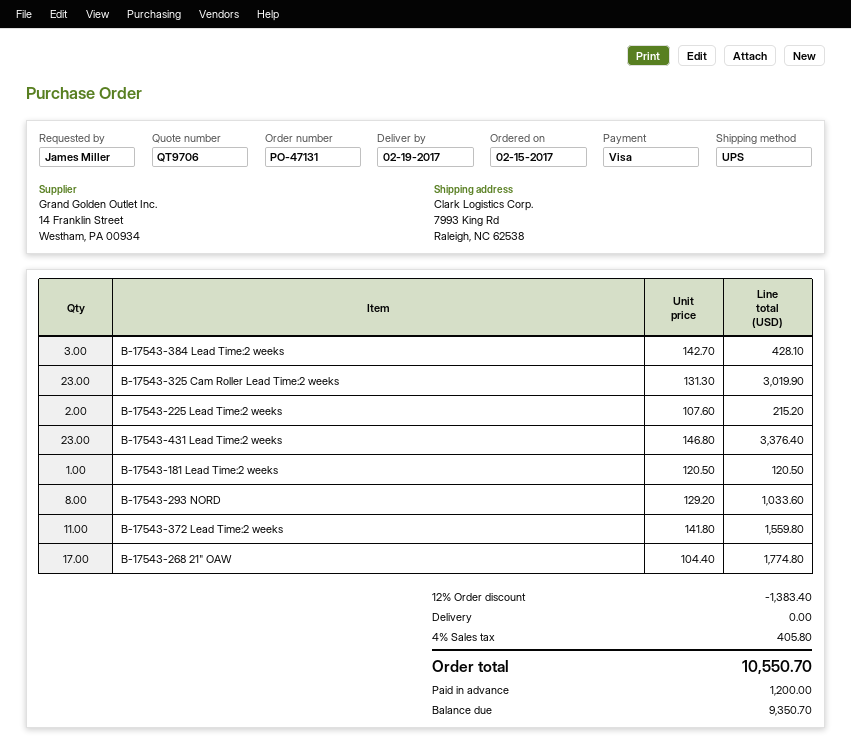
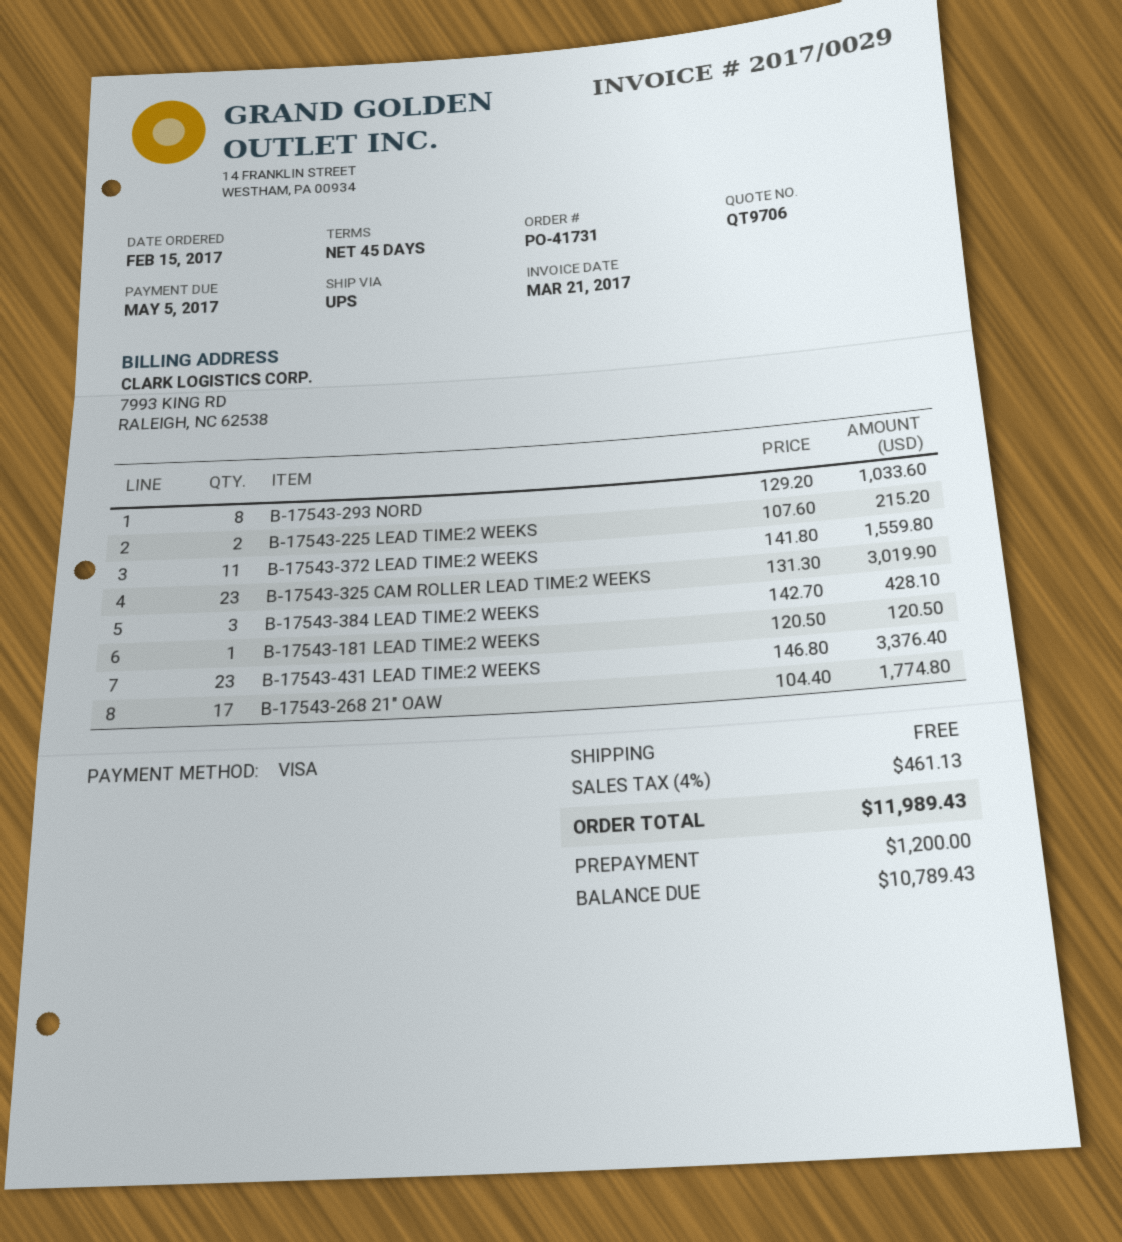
order number: PO-47131 -> PO-41731
discount: 12% = 1383.40 -> none
tax: 4% = 405.80 -> 4% = 461.13
total: 10550.70 -> 11989.43
balance: 9350.70 -> 10789.43

